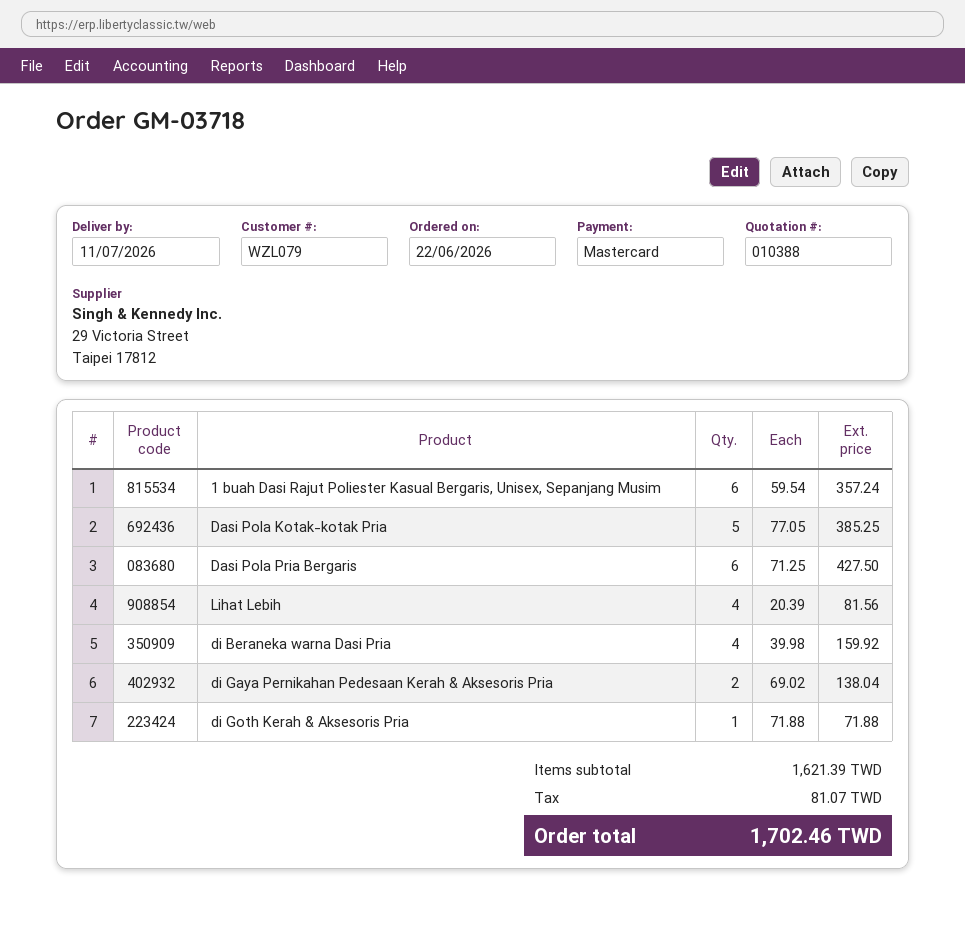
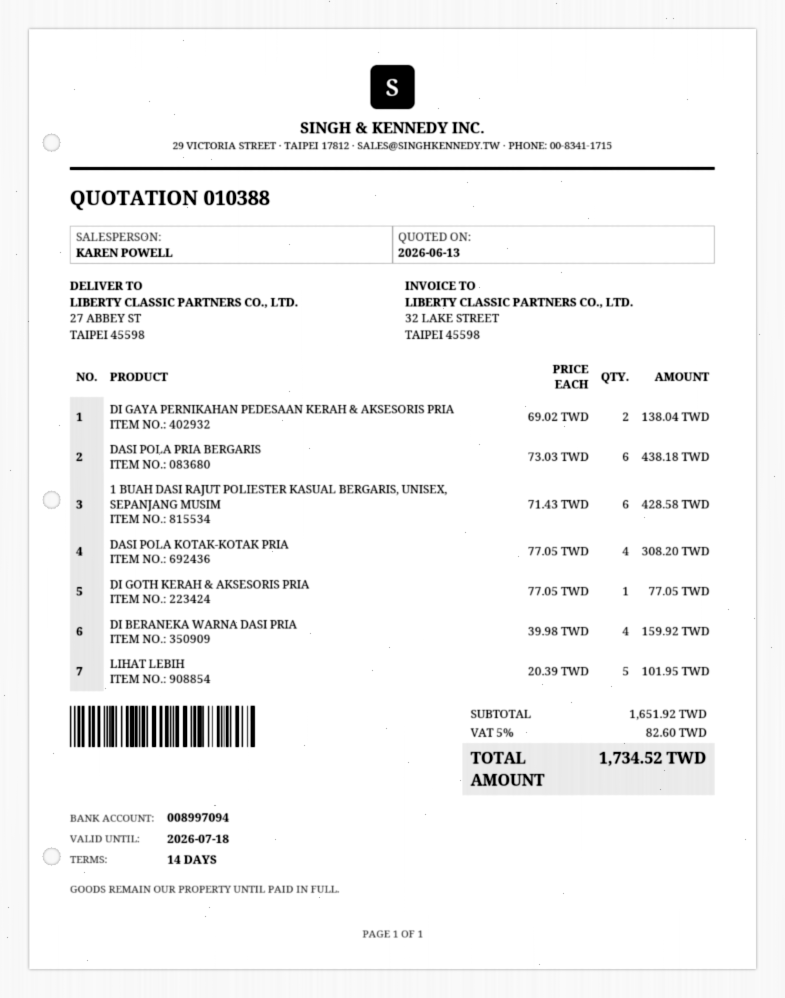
1 buah Dasi Rajut Poliester Kasual Bergaris, Unisex, Sepanjang Musim: 6 x 59.54 = 357.24 -> 6 x 71.43 = 428.58
Dasi Pola Kotak-kotak Pria: 5 x 77.05 = 385.25 -> 4 x 77.05 = 308.20
Dasi Pola Pria Bergaris: 6 x 71.25 = 427.50 -> 6 x 73.03 = 438.18
Lihat Lebih: 4 x 20.39 = 81.56 -> 5 x 20.39 = 101.95
di Goth Kerah & Aksesoris Pria: 1 x 71.88 = 71.88 -> 1 x 77.05 = 77.05
subtotal: 1621.39 -> 1651.92
tax: 81.07 -> 82.60
total: 1702.46 -> 1734.52

